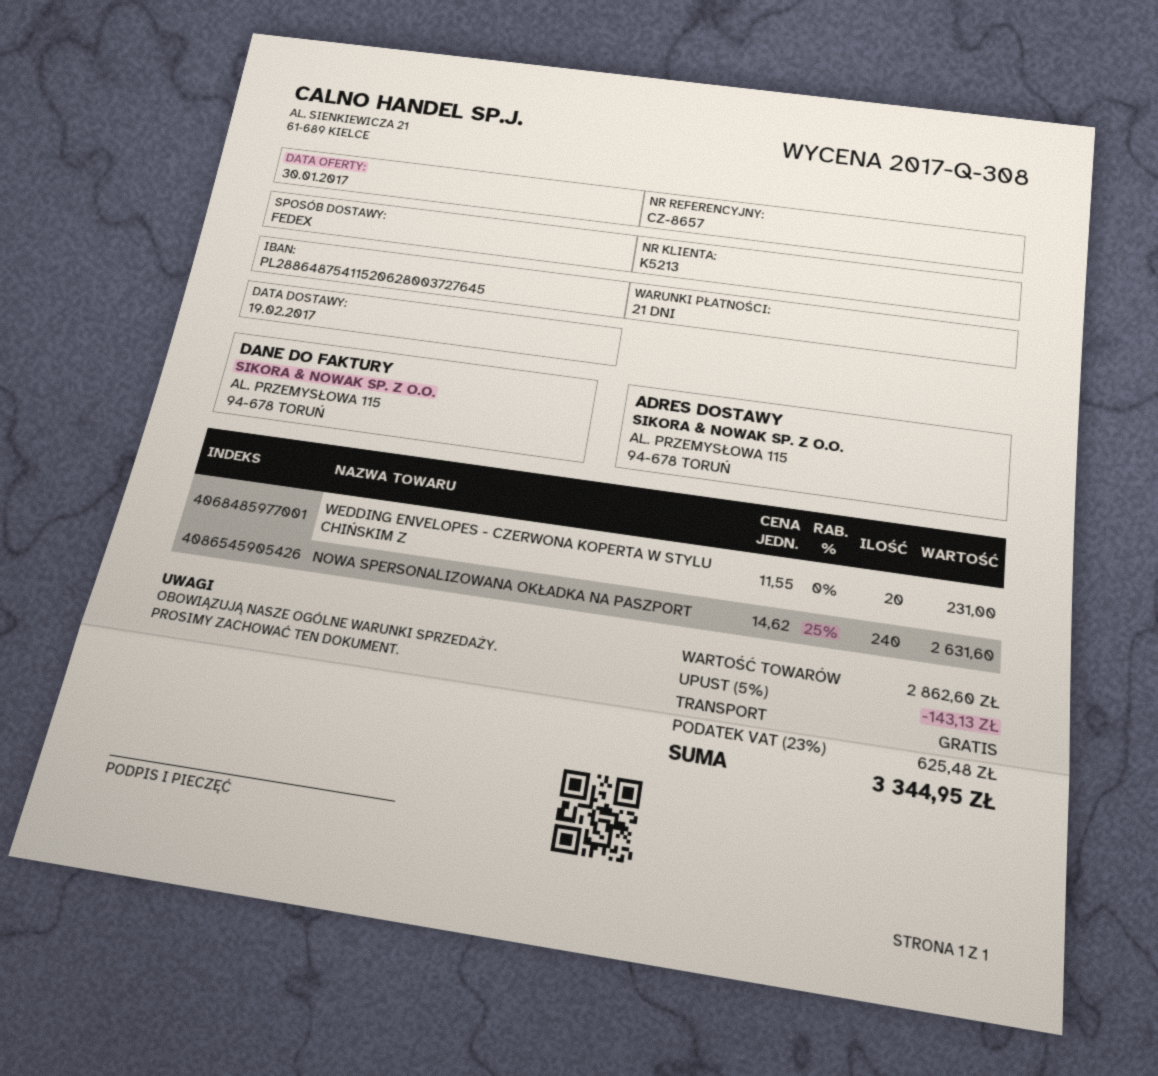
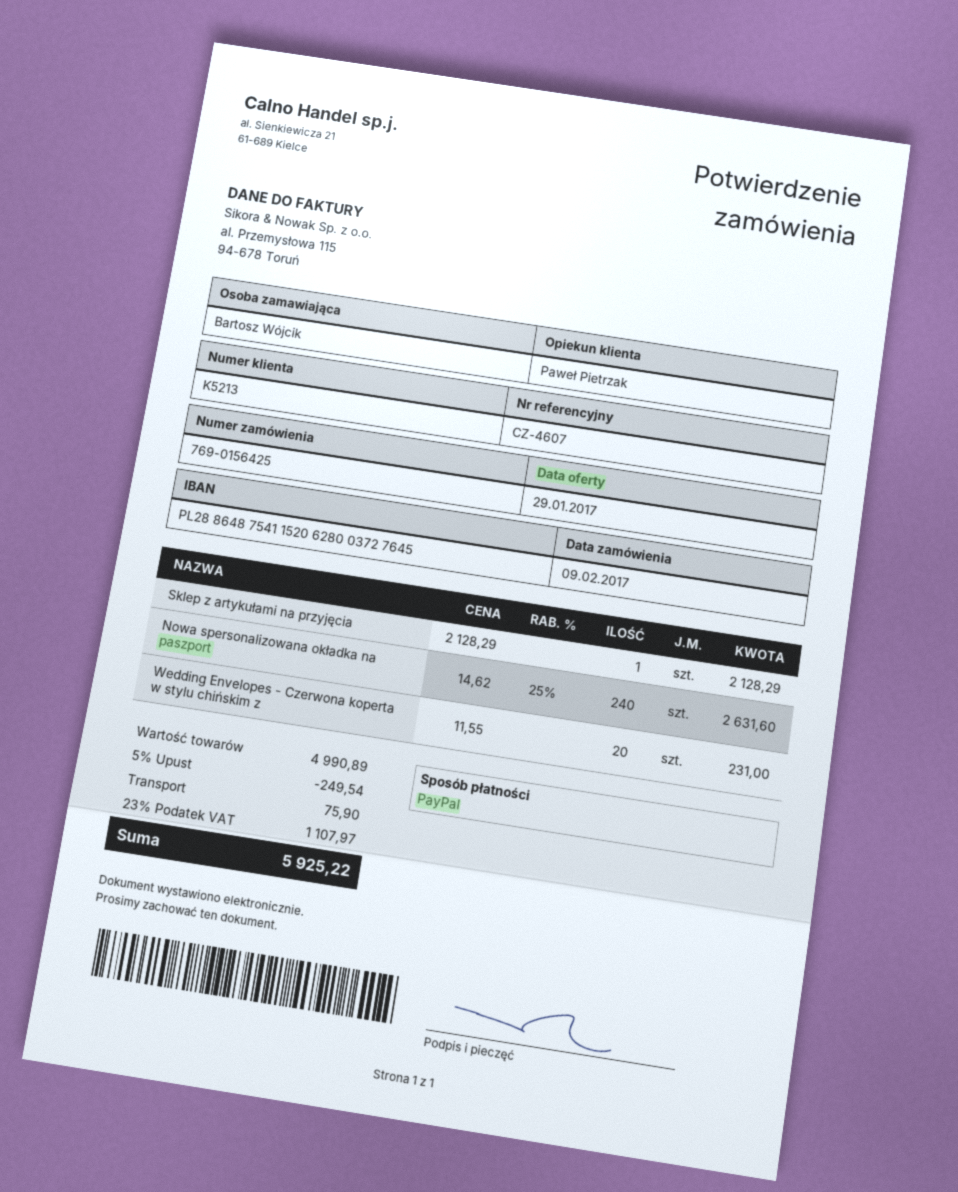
quote date: 2017-01-30 -> 2017-01-29
reference: CZ-8657 -> CZ-4607
Sklep z artykułami na przyjęcia: none -> 1 x 2128.29 = 2128.29
subtotal: 2862.60 -> 4990.89
discount: 5% = 143.13 -> 5% = 249.54
shipping: 0.00 -> 75.90
tax: 23% = 625.48 -> 23% = 1107.97
total: 3344.95 -> 5925.22

